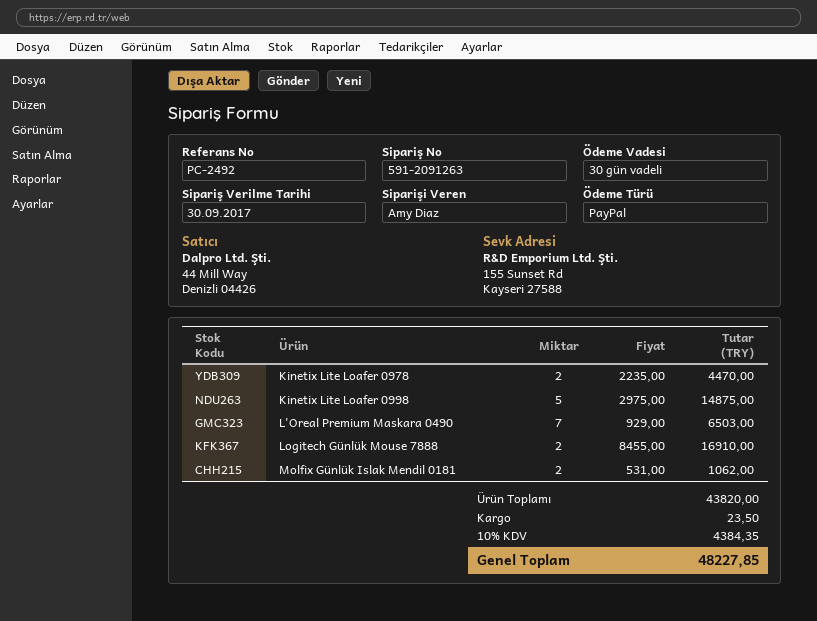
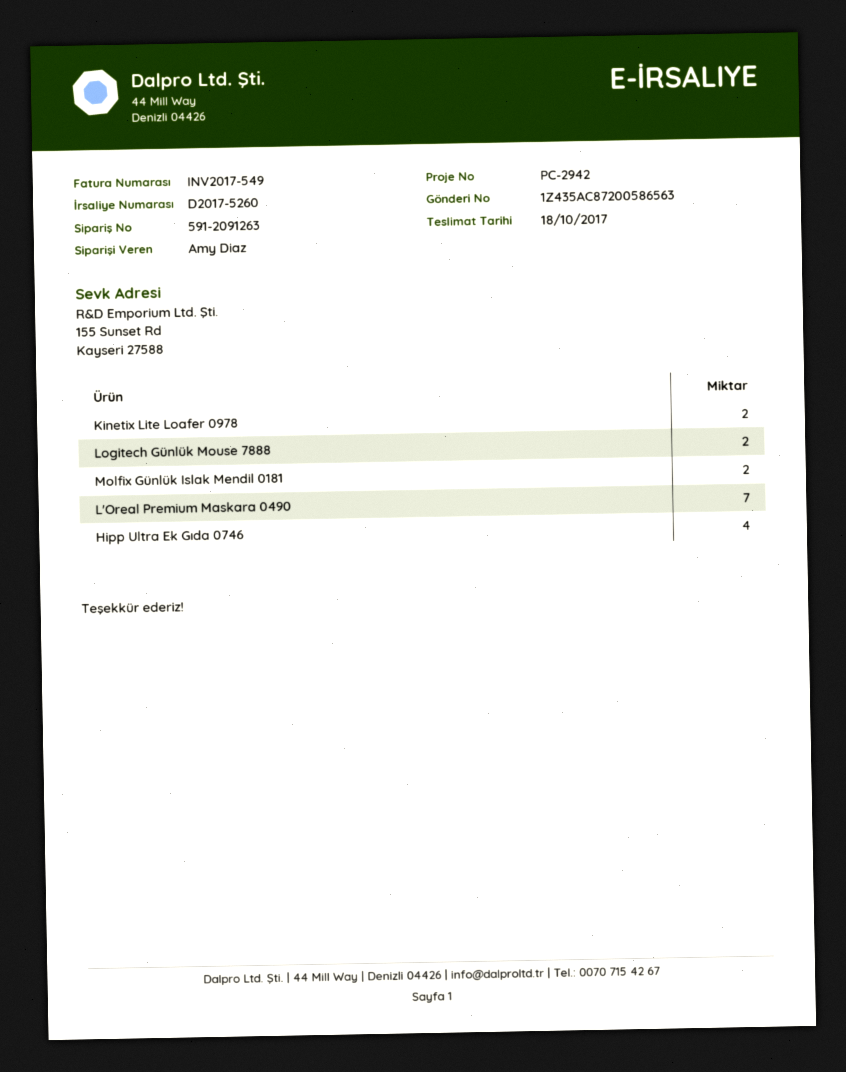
reference: PC-2492 -> PC-2942
Kinetix Lite Loafer 0998: 5 -> none
Hipp Ultra Ek Gıda 0746: none -> 4

